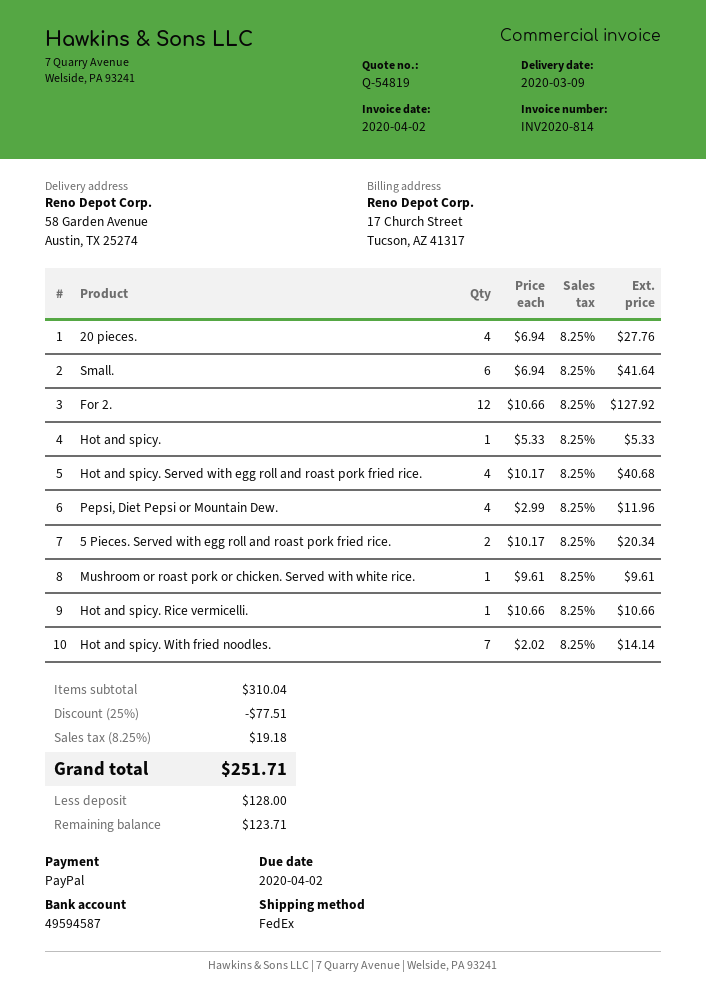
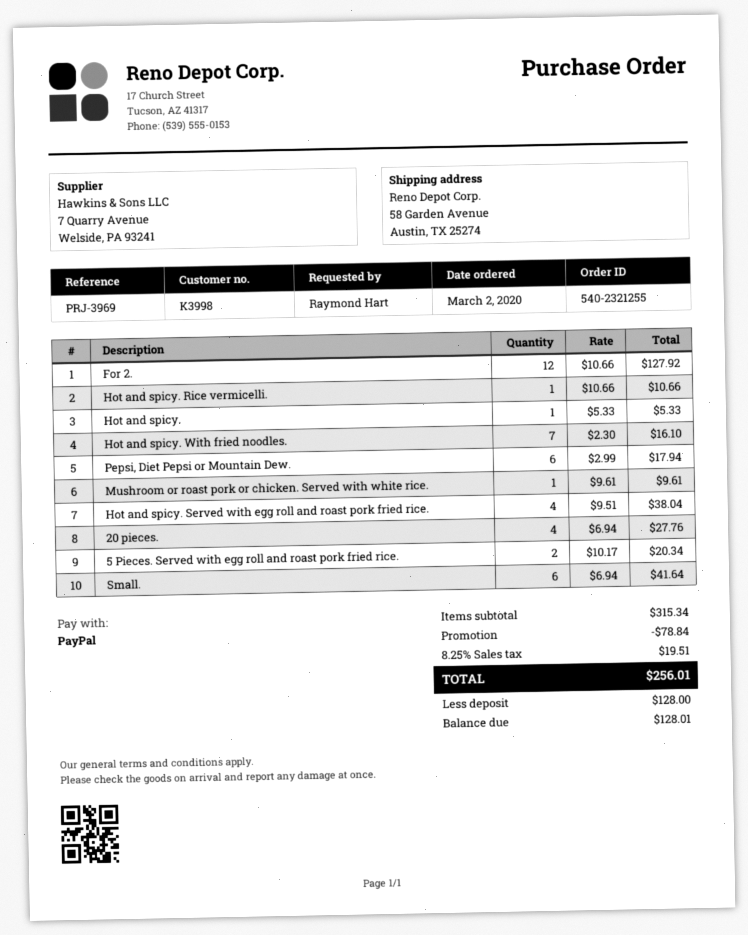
Hot and spicy. Served with egg roll and roast pork fried rice.: 4 x 10.17 = 40.68 -> 4 x 9.51 = 38.04
Pepsi, Diet Pepsi or Mountain Dew.: 4 x 2.99 = 11.96 -> 6 x 2.99 = 17.94
Hot and spicy. With fried noodles.: 7 x 2.02 = 14.14 -> 7 x 2.30 = 16.10
subtotal: 310.04 -> 315.34
discount: 77.51 -> 78.84
tax: 8.25% = 19.18 -> 8.25% = 19.51
total: 251.71 -> 256.01
balance: 123.71 -> 128.01

